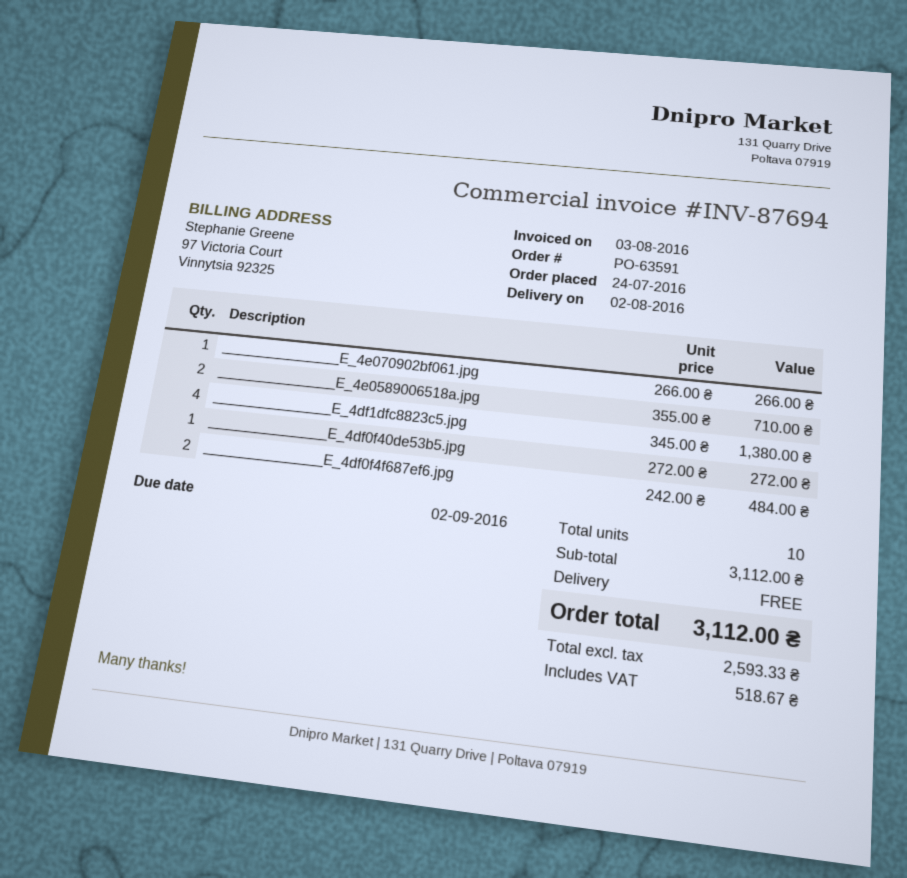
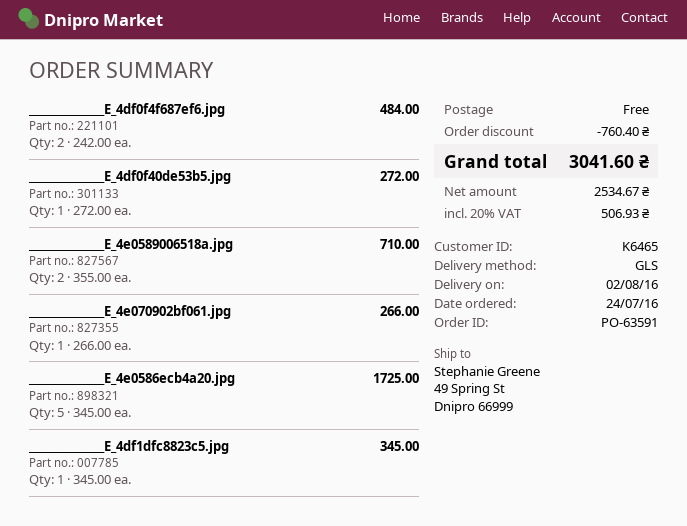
_______________E_4df1dfc8823c5.jpg: 4 x 345.00 = 1380.00 -> 1 x 345.00 = 345.00
_______________E_4e0586ecb4a20.jpg: none -> 5 x 345.00 = 1725.00
discount: none -> 760.40
net: 2593.33 -> 2534.67
tax: 518.67 -> 506.93
total: 3112.00 -> 3041.60

